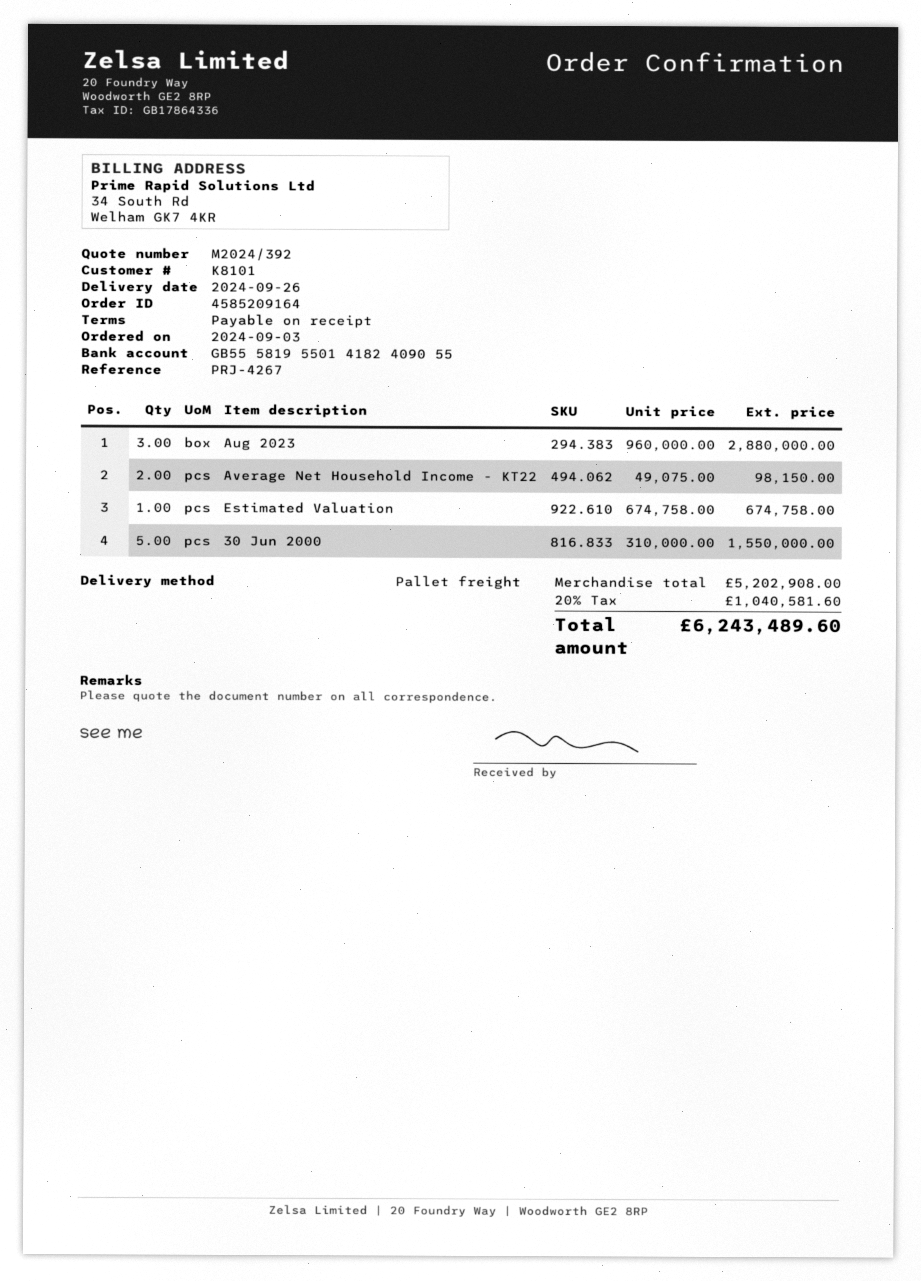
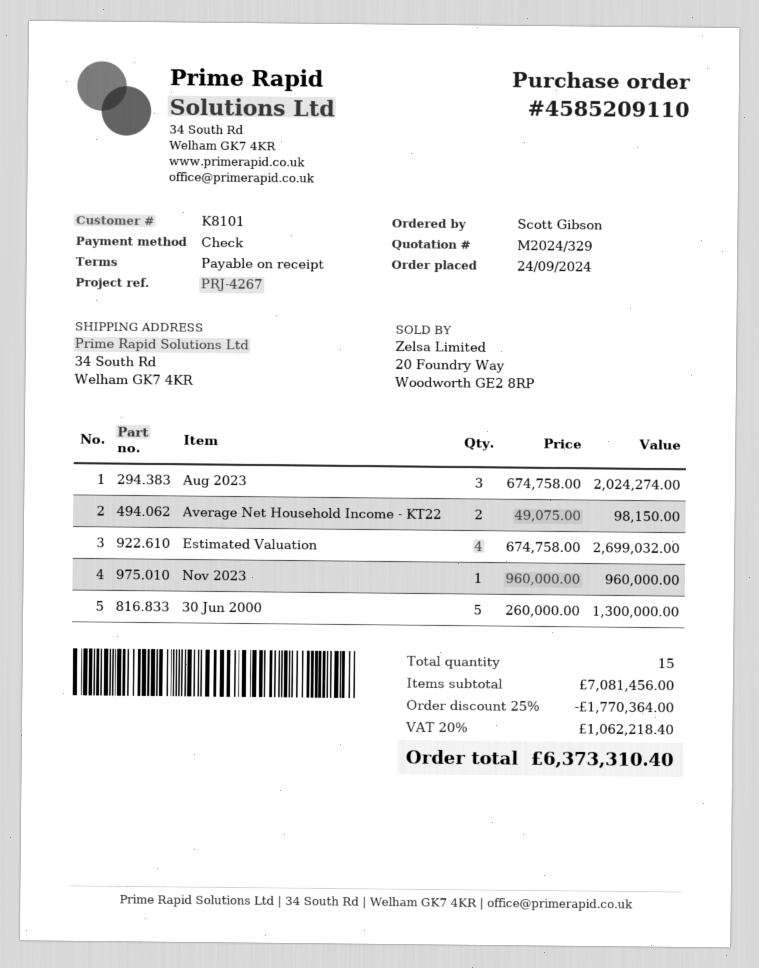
quote number: M2024/392 -> M2024/329
order number: 4585209164 -> 4585209110
order date: 2024-09-03 -> 2024-09-24
Aug 2023: 3 x 960000.00 = 2880000.00 -> 3 x 674758.00 = 2024274.00
Estimated Valuation: 1 x 674758.00 = 674758.00 -> 4 x 674758.00 = 2699032.00
30 Jun 2000: 5 x 310000.00 = 1550000.00 -> 5 x 260000.00 = 1300000.00
Nov 2023: none -> 1 x 960000.00 = 960000.00
subtotal: 5202908.00 -> 7081456.00
discount: none -> 25% = 1770364.00
tax: 20% = 1040581.60 -> 20% = 1062218.40
total: 6243489.60 -> 6373310.40

